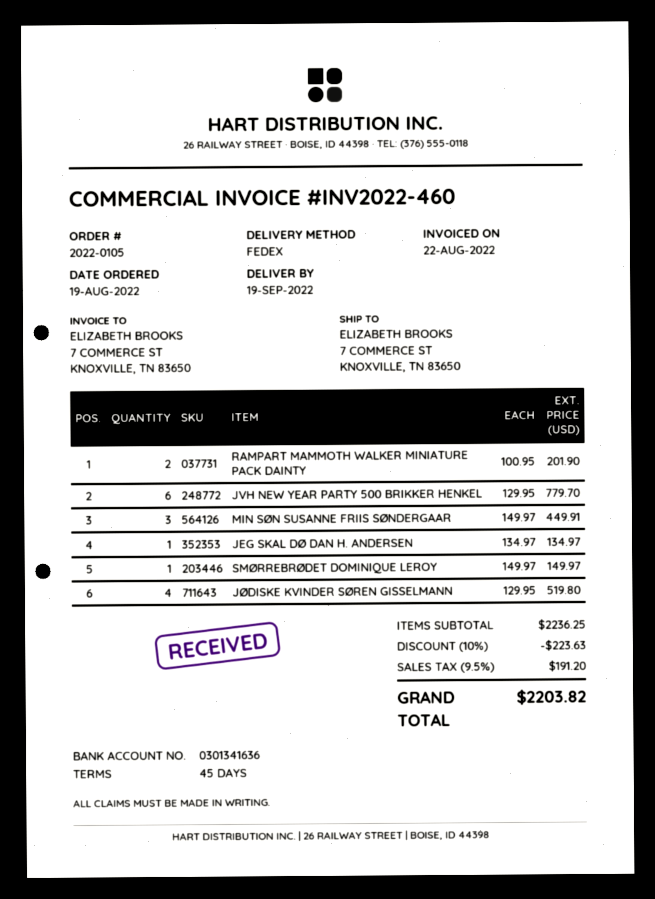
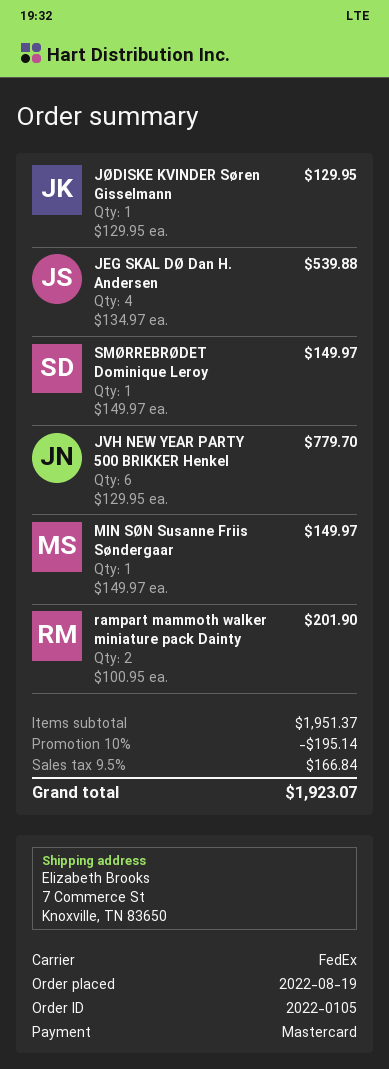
MIN SØN SUSANNE FRIIS SØNDERGAAR: 3 x 149.97 = 449.91 -> 1 x 149.97 = 149.97
JEG SKAL DØ DAN H. ANDERSEN: 1 x 134.97 = 134.97 -> 4 x 134.97 = 539.88
JØDISKE KVINDER SØREN GISSELMANN: 4 x 129.95 = 519.80 -> 1 x 129.95 = 129.95
subtotal: 2236.25 -> 1951.37
discount: 10% = 223.63 -> 10% = 195.14
tax: 9.5% = 191.20 -> 9.5% = 166.84
total: 2203.82 -> 1923.07

